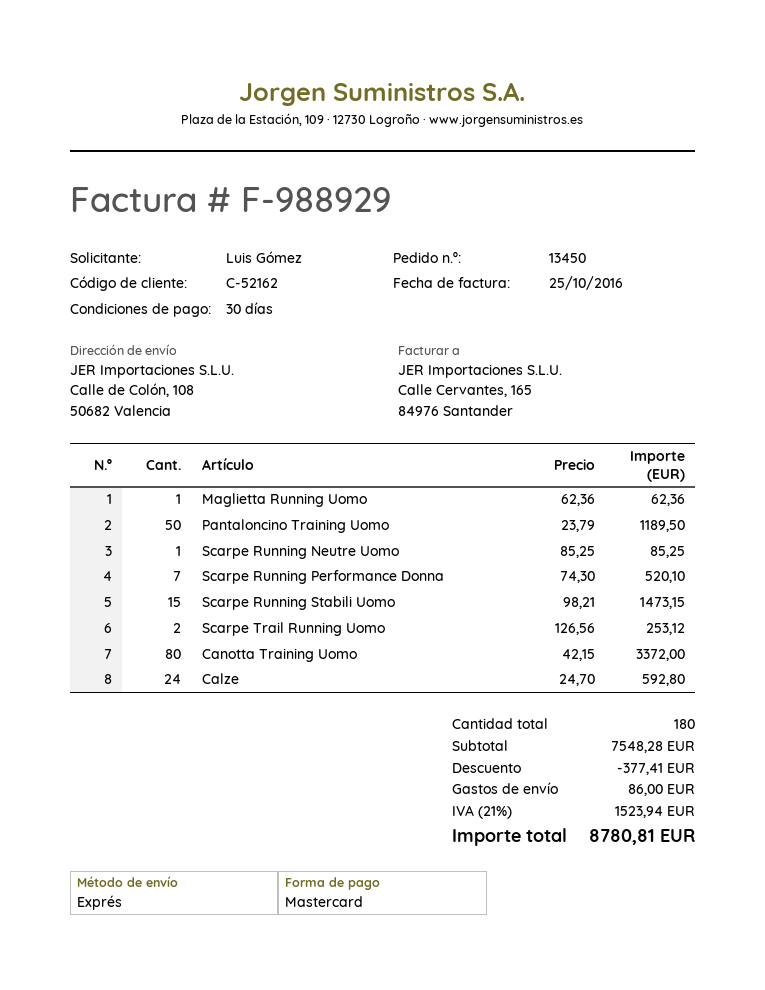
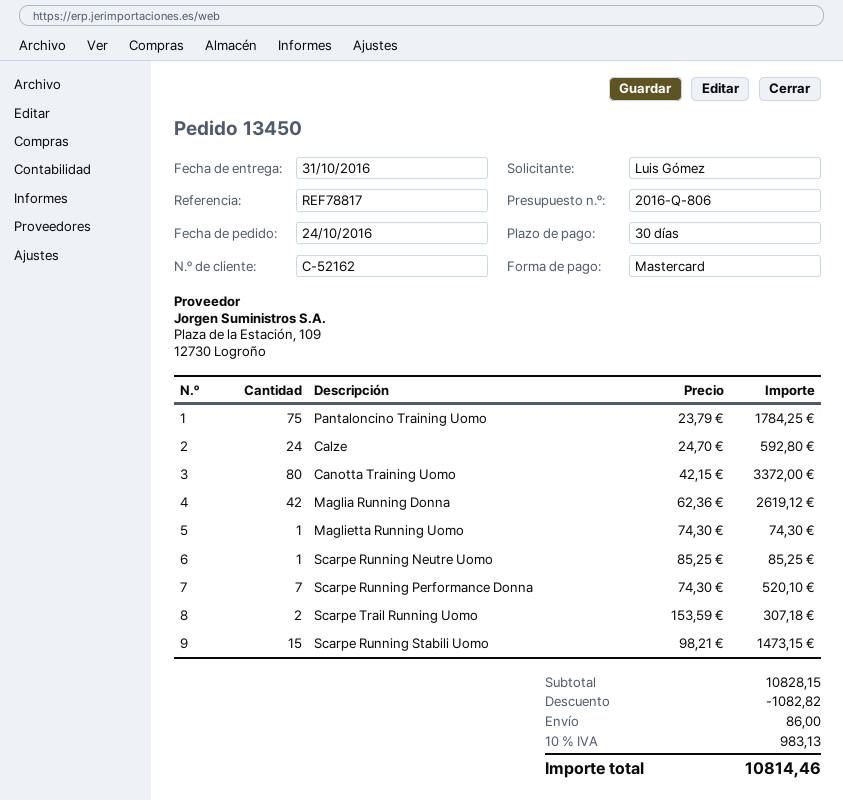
Maglietta Running Uomo: 1 x 62.36 = 62.36 -> 1 x 74.30 = 74.30
Pantaloncino Training Uomo: 50 x 23.79 = 1189.50 -> 75 x 23.79 = 1784.25
Scarpe Trail Running Uomo: 2 x 126.56 = 253.12 -> 2 x 153.59 = 307.18
Maglia Running Donna: none -> 42 x 62.36 = 2619.12
subtotal: 7548.28 -> 10828.15
discount: 377.41 -> 1082.82
tax: 21% = 1523.94 -> 10% = 983.13
total: 8780.81 -> 10814.46

